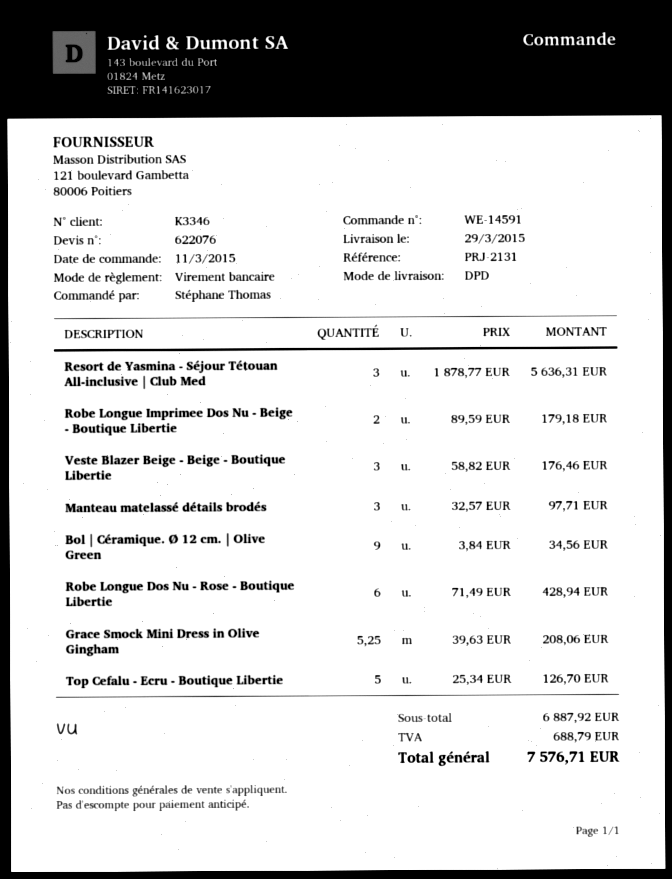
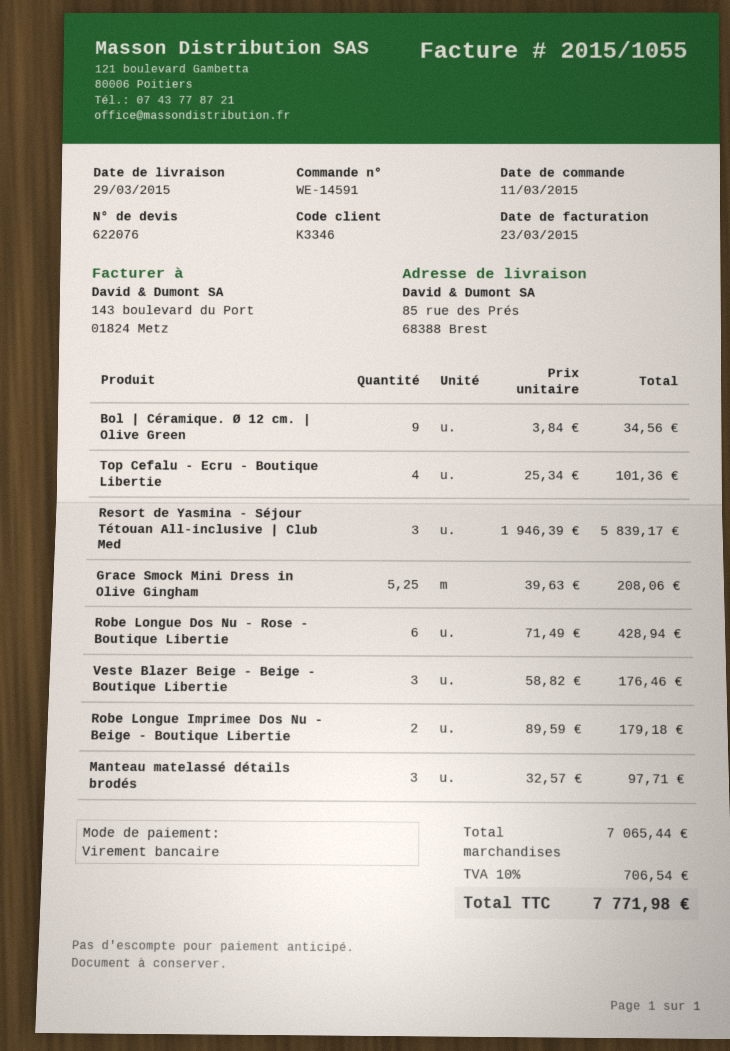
Resort de Yasmina - Séjour Tétouan All-inclusive | Club Med: 3 x 1878.77 = 5636.31 -> 3 x 1946.39 = 5839.17
Top Cefalu - Ecru - Boutique Libertie: 5 x 25.34 = 126.70 -> 4 x 25.34 = 101.36
subtotal: 6887.92 -> 7065.44
tax: 688.79 -> 706.54
total: 7576.71 -> 7771.98

